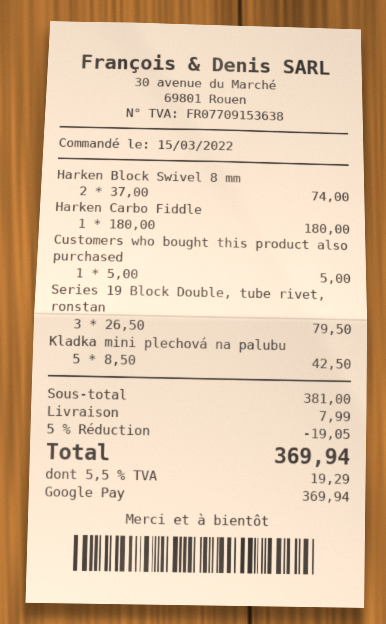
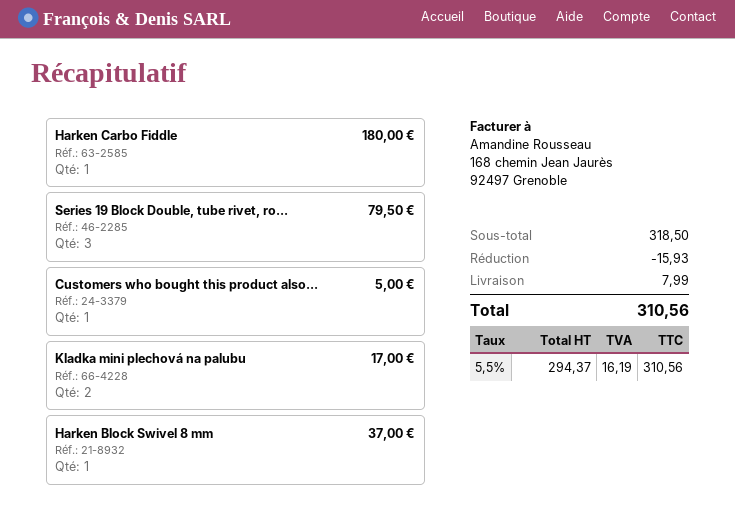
Harken Block Swivel 8 mm: 2 for 74.00 -> 1 for 37.00
Kladka mini plechová na palubu: 5 for 42.50 -> 2 for 17.00
subtotal: 381.00 -> 318.50
discount: 19.05 -> 15.93
tax: 5.5% = 19.29 -> 5.5% = 16.19
total: 369.94 -> 310.56

